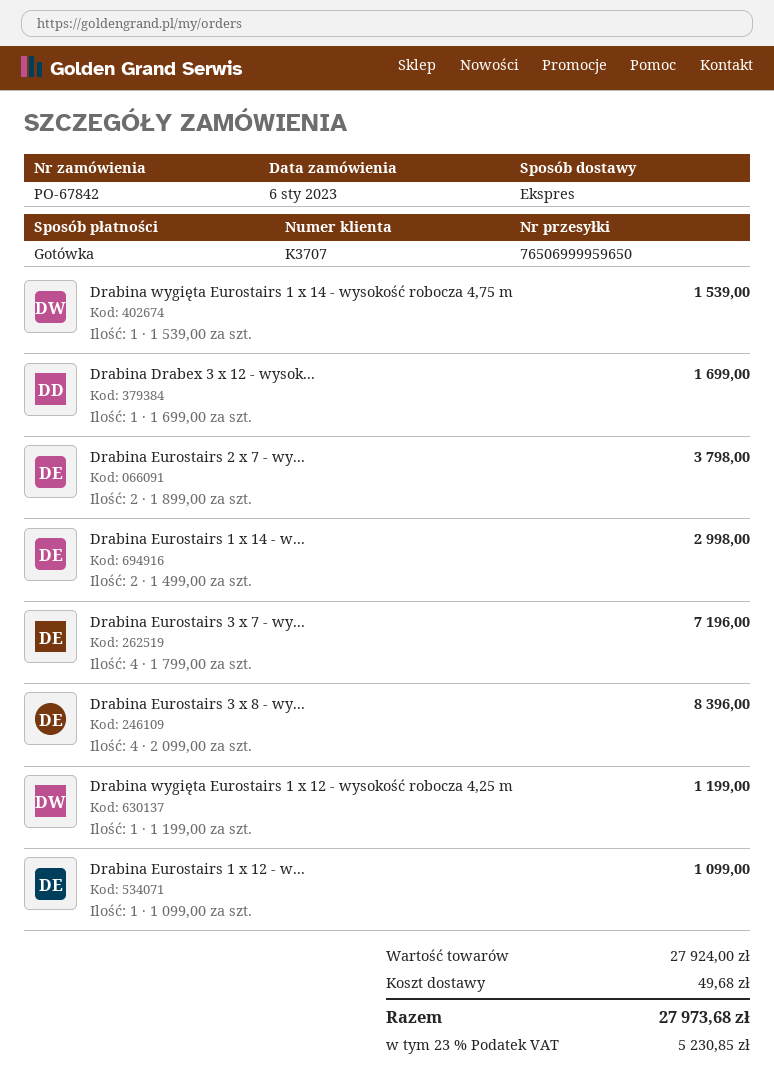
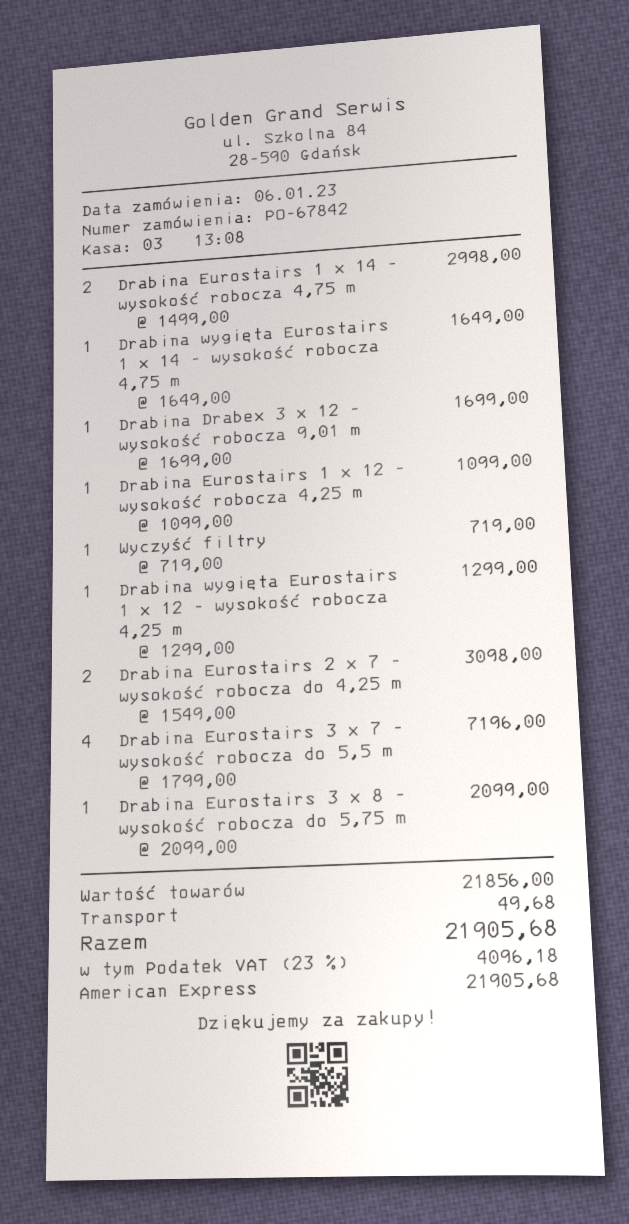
payment method: cash -> American Express
Drabina wygięta Eurostairs 1 x 14 - wysokość robocza 4,75 m: 1 x 1539.00 = 1539.00 -> 1 x 1649.00 = 1649.00
Drabina Eurostairs 2 x 7 - wy...: 2 x 1899.00 = 3798.00 -> 2 x 1549.00 = 3098.00
Drabina Eurostairs 3 x 8 - wy...: 4 x 2099.00 = 8396.00 -> 1 x 2099.00 = 2099.00
Drabina wygięta Eurostairs 1 x 12 - wysokość robocza 4,25 m: 1 x 1199.00 = 1199.00 -> 1 x 1299.00 = 1299.00
Wyczyść filtry: none -> 1 x 719.00 = 719.00
subtotal: 27924.00 -> 21856.00
tax: 23% = 5230.85 -> 23% = 4096.18
total: 27973.68 -> 21905.68

